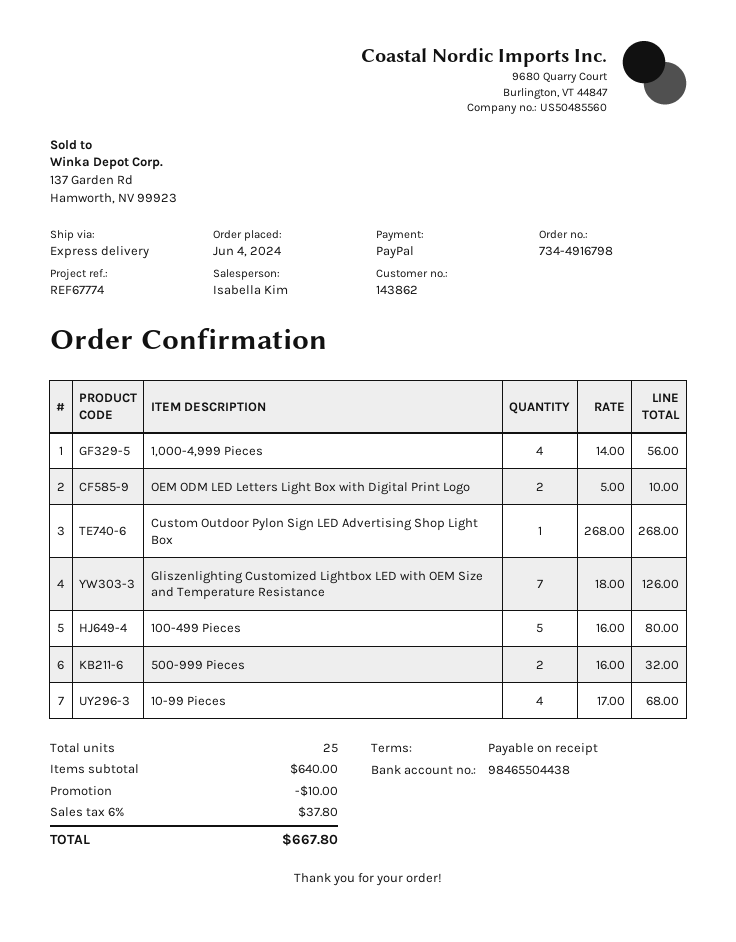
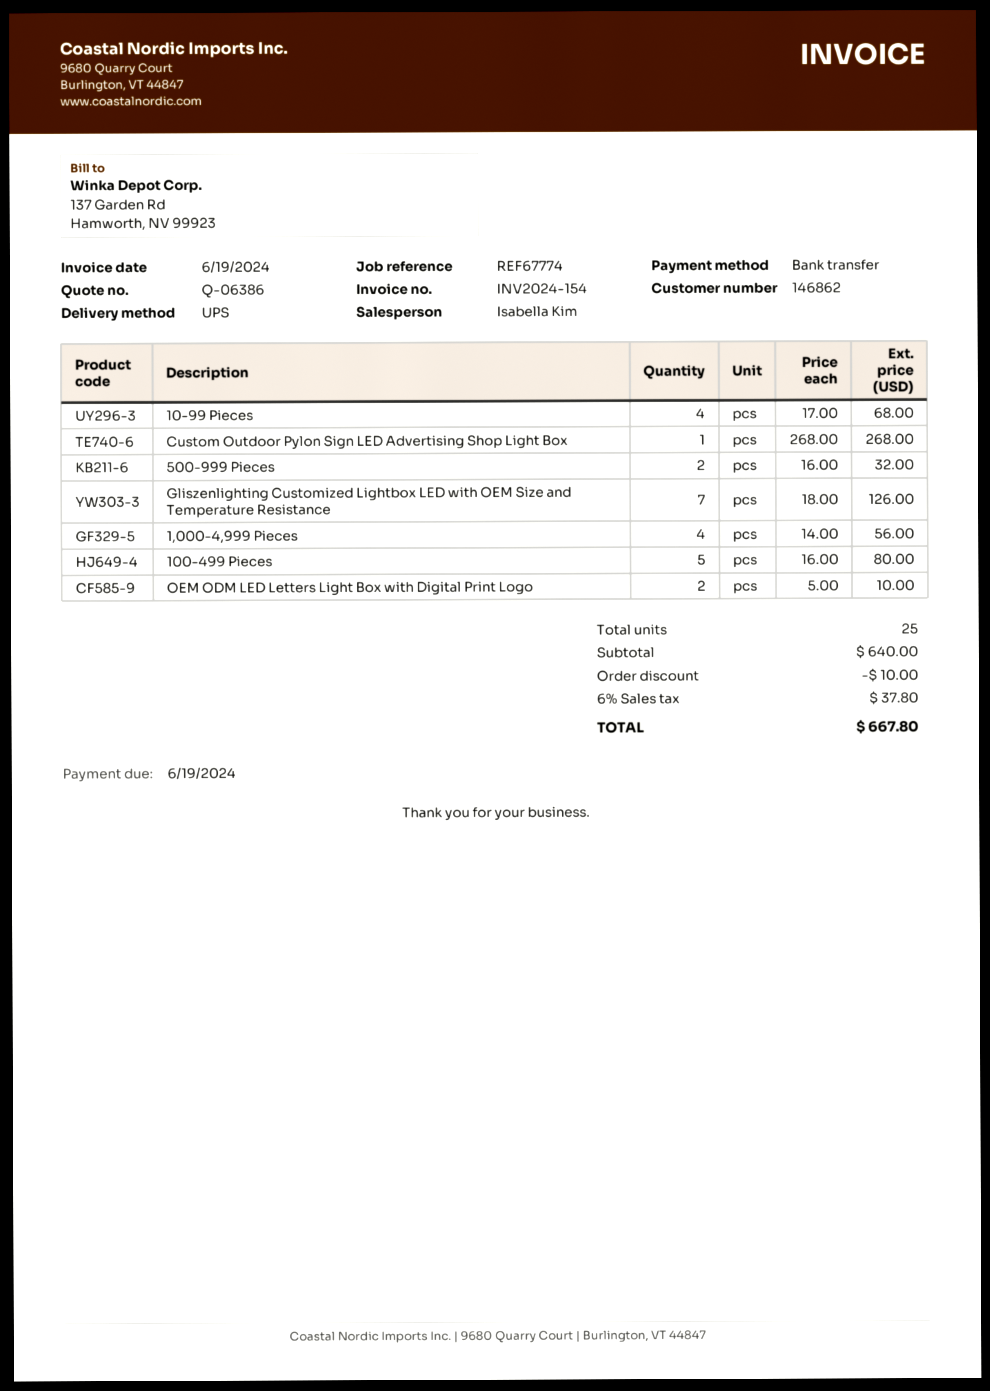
customer number: 143862 -> 146862
payment method: PayPal -> bank transfer
shipping method: express -> UPS

